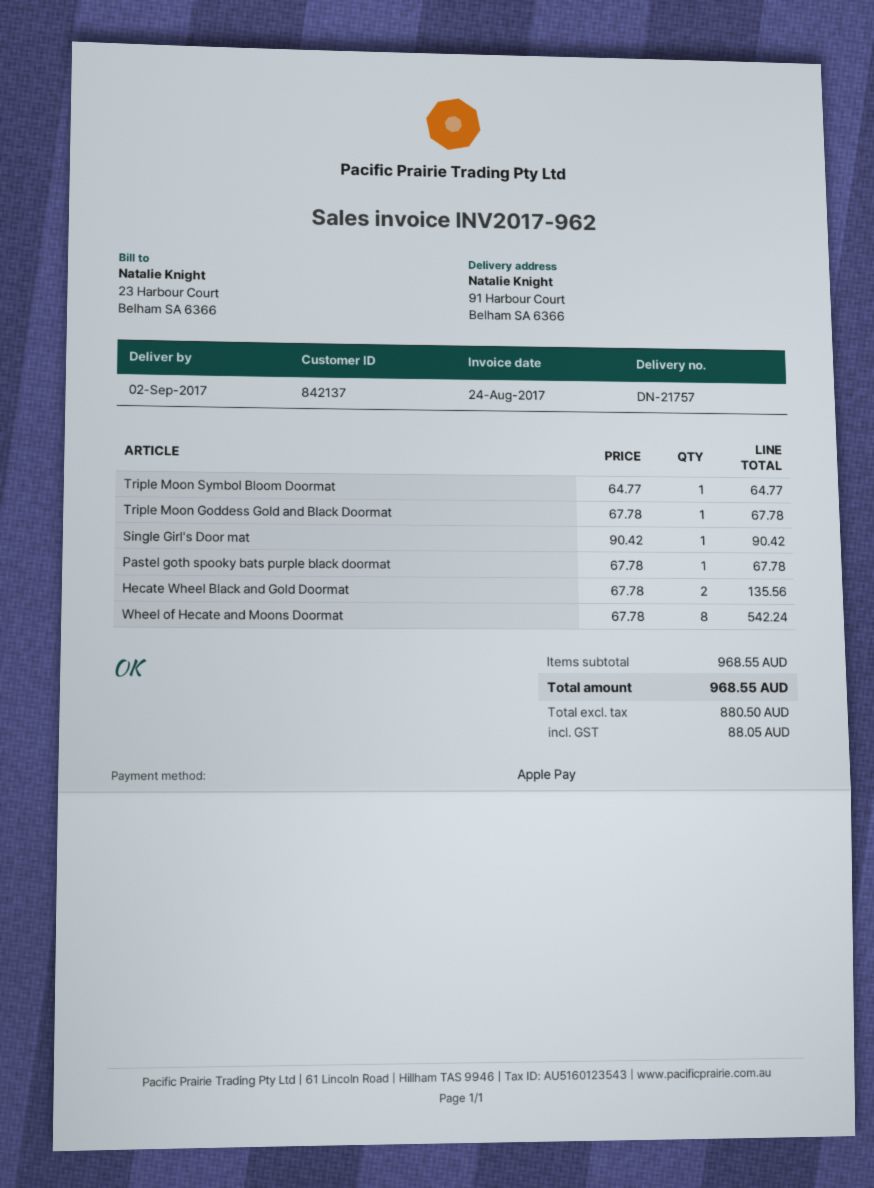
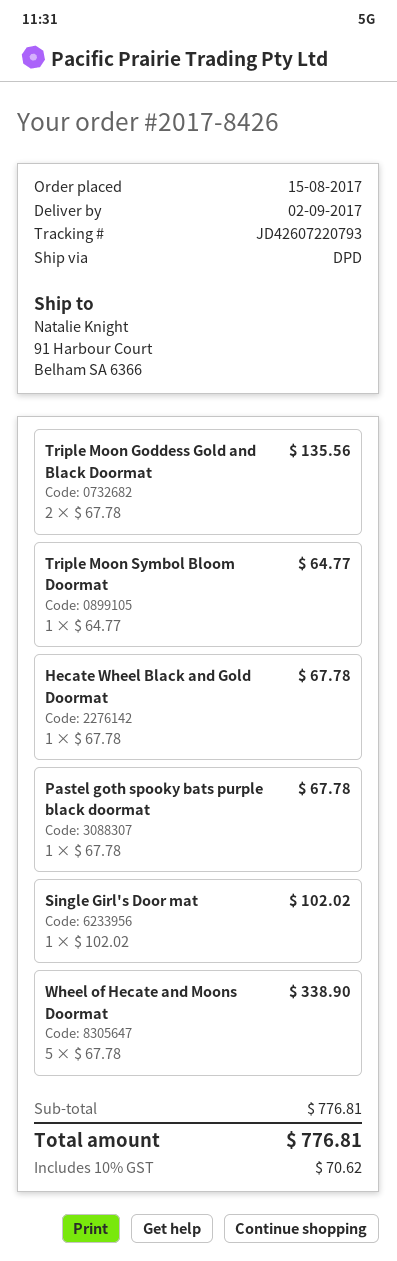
Triple Moon Goddess Gold and Black Doormat: 1 x 67.78 = 67.78 -> 2 x 67.78 = 135.56
Single Girl's Door mat: 1 x 90.42 = 90.42 -> 1 x 102.02 = 102.02
Hecate Wheel Black and Gold Doormat: 2 x 67.78 = 135.56 -> 1 x 67.78 = 67.78
Wheel of Hecate and Moons Doormat: 8 x 67.78 = 542.24 -> 5 x 67.78 = 338.90
subtotal: 968.55 -> 776.81
tax: 88.05 -> 70.62
total: 968.55 -> 776.81

